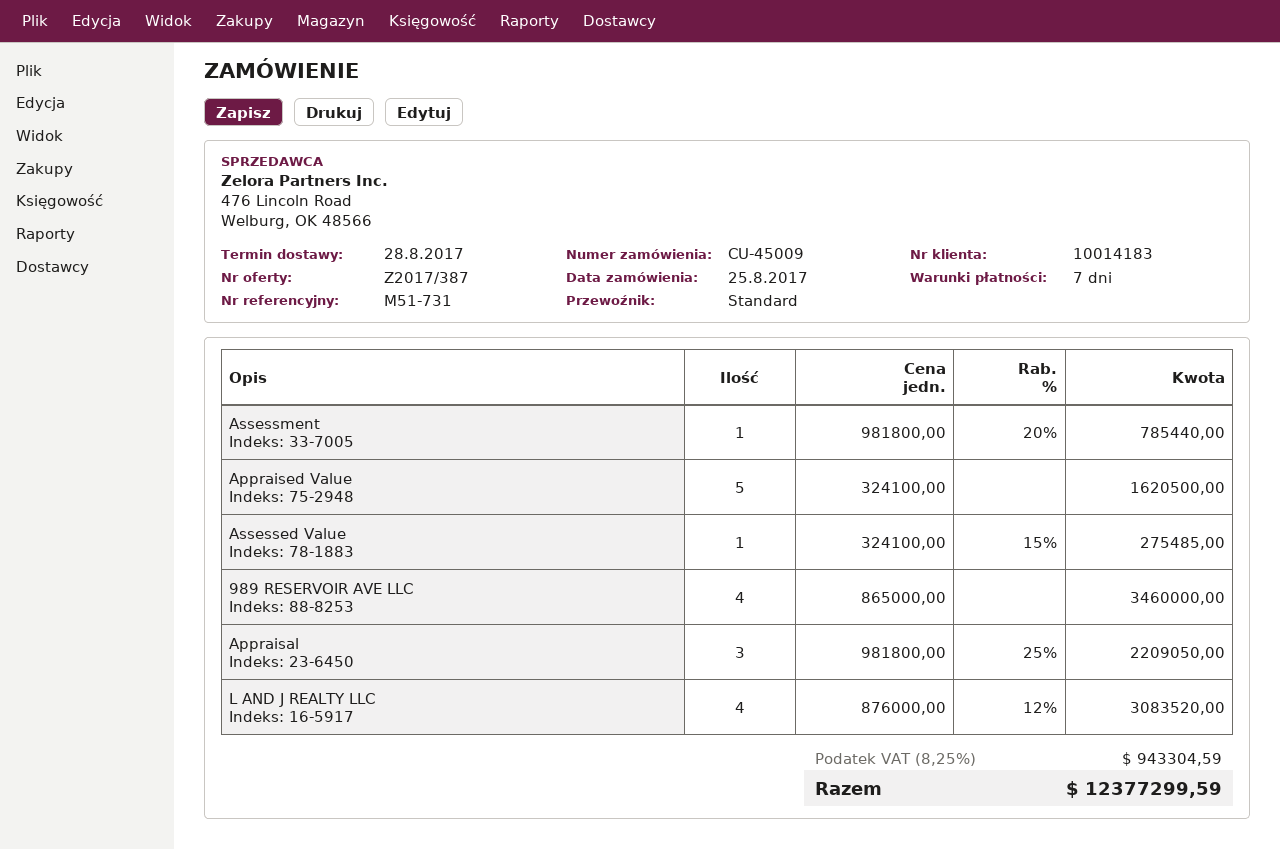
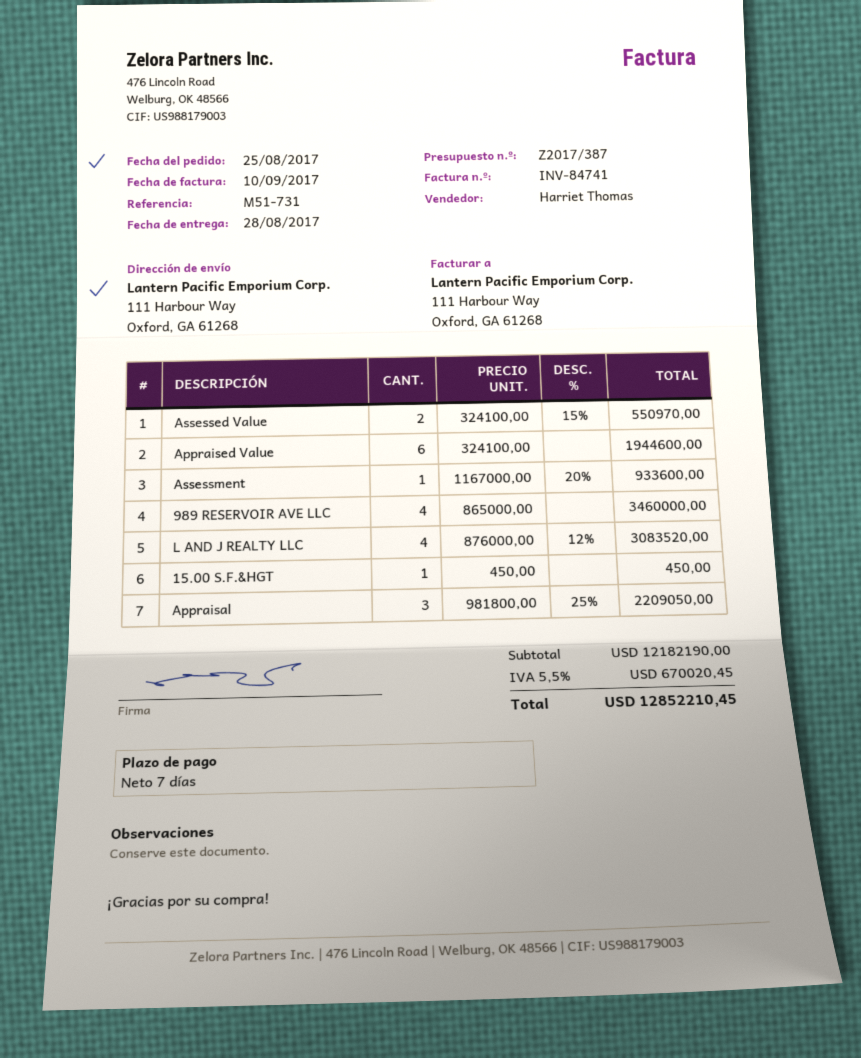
Assessment: 1 x 981800.00 - 20% = 785440.00 -> 1 x 1167000.00 - 20% = 933600.00
Appraised Value: 5 x 324100.00 = 1620500.00 -> 6 x 324100.00 = 1944600.00
Assessed Value: 1 x 324100.00 - 15% = 275485.00 -> 2 x 324100.00 - 15% = 550970.00
15.00 S.F.&HGT: none -> 1 x 450.00 = 450.00
tax: 8.25% = 943304.59 -> 5.5% = 670020.45
total: 12377299.59 -> 12852210.45

